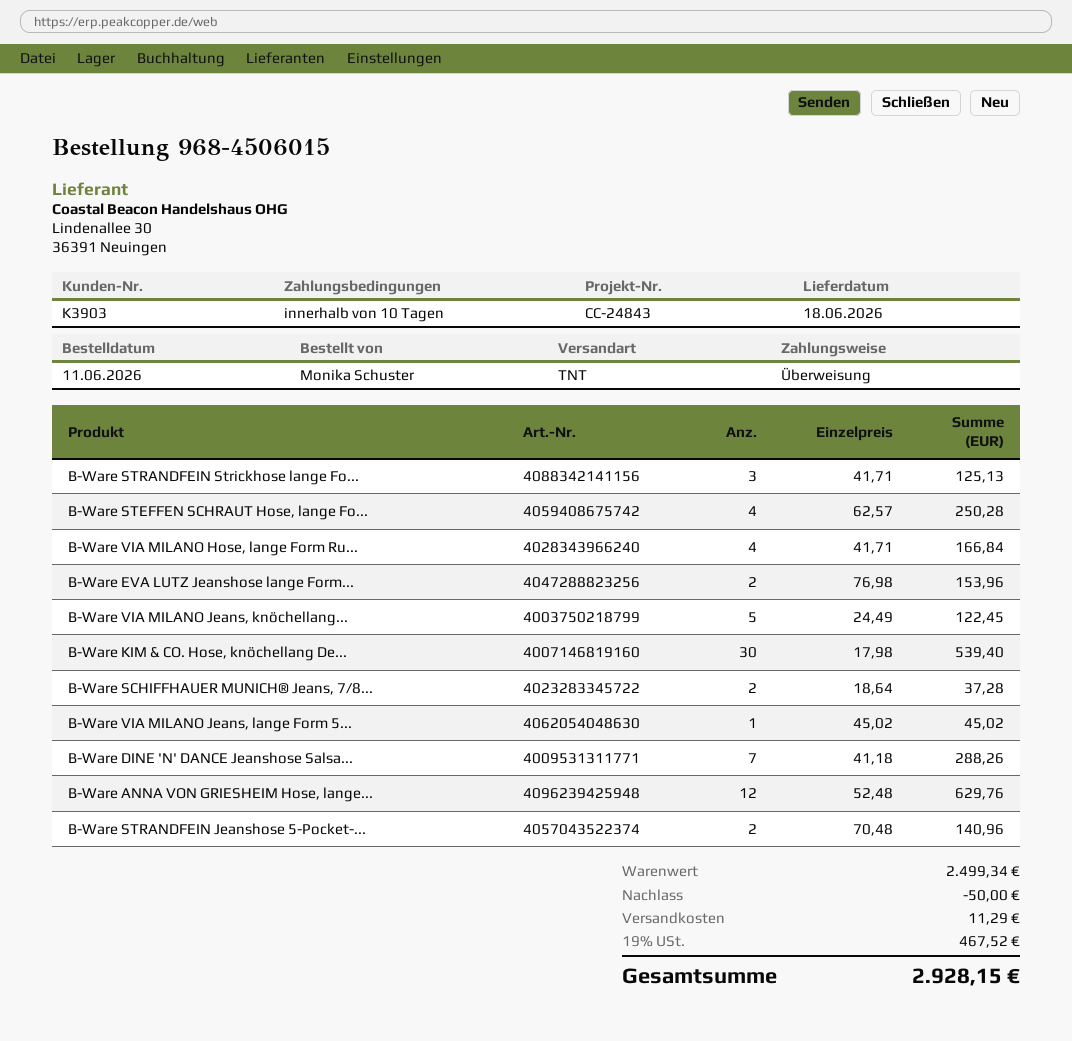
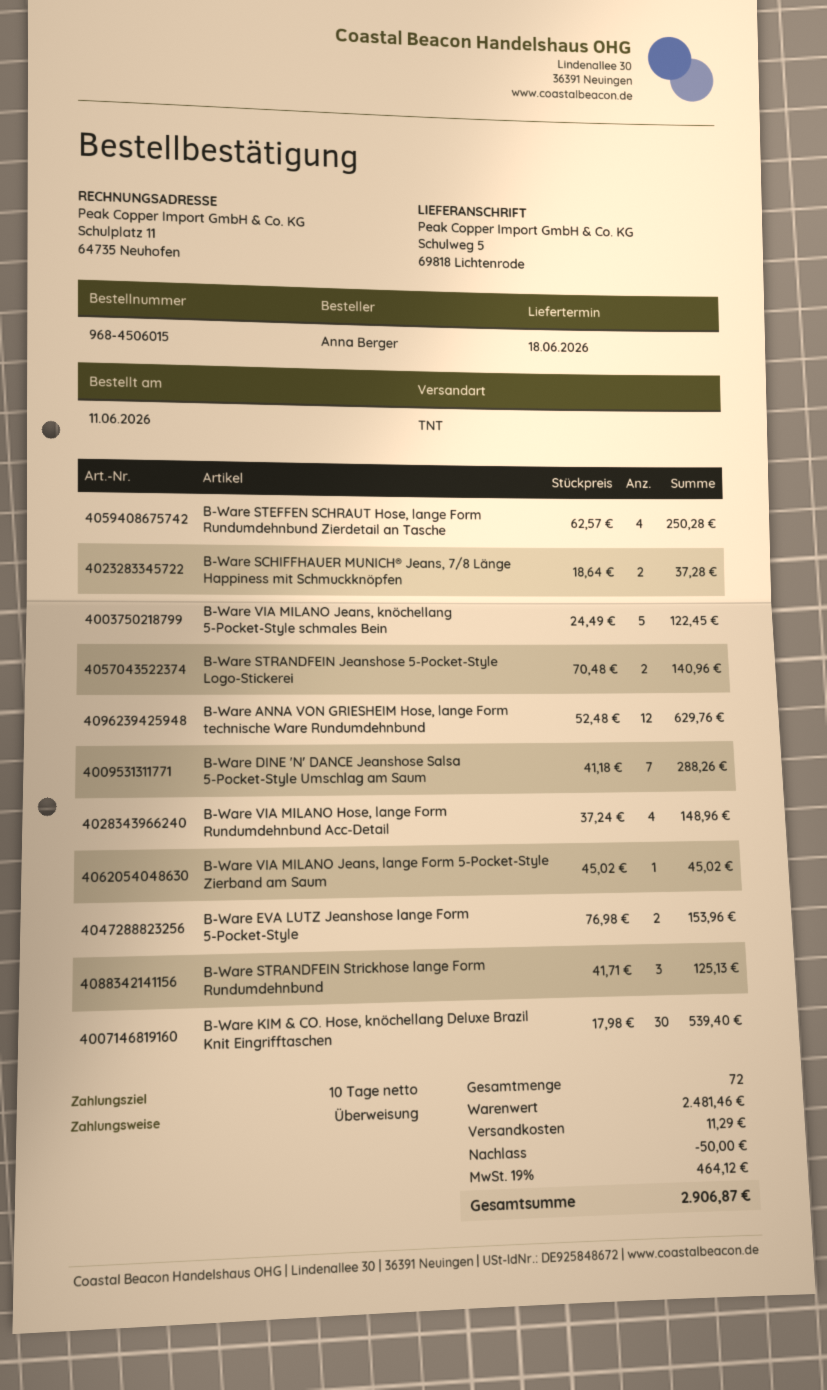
ordered by: Monika Schuster -> Anna Berger
B-Ware VIA MILANO Hose, lange Form Ru...: 4 x 41.71 = 166.84 -> 4 x 37.24 = 148.96
subtotal: 2499.34 -> 2481.46
tax: 19% = 467.52 -> 19% = 464.12
total: 2928.15 -> 2906.87

